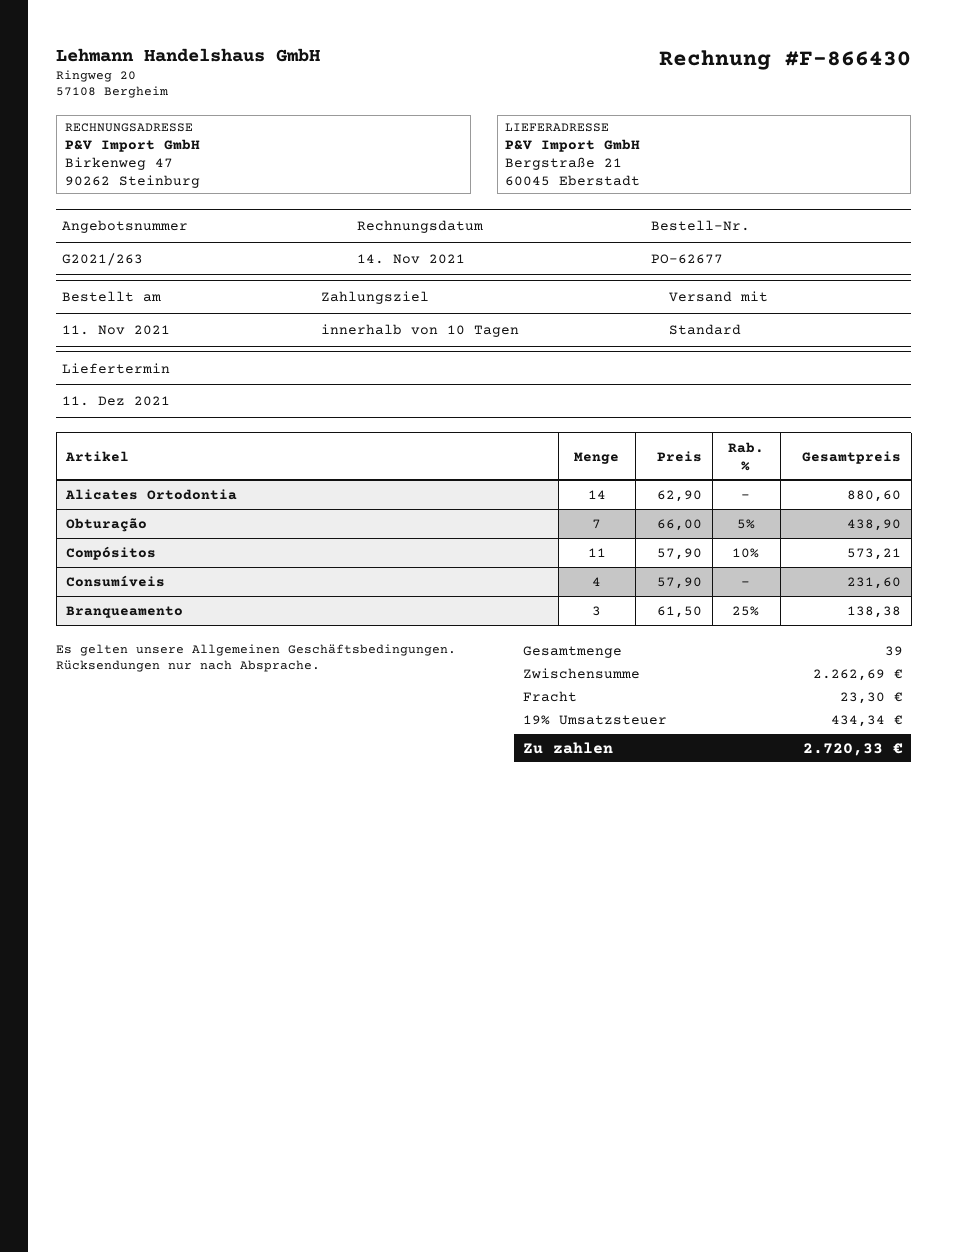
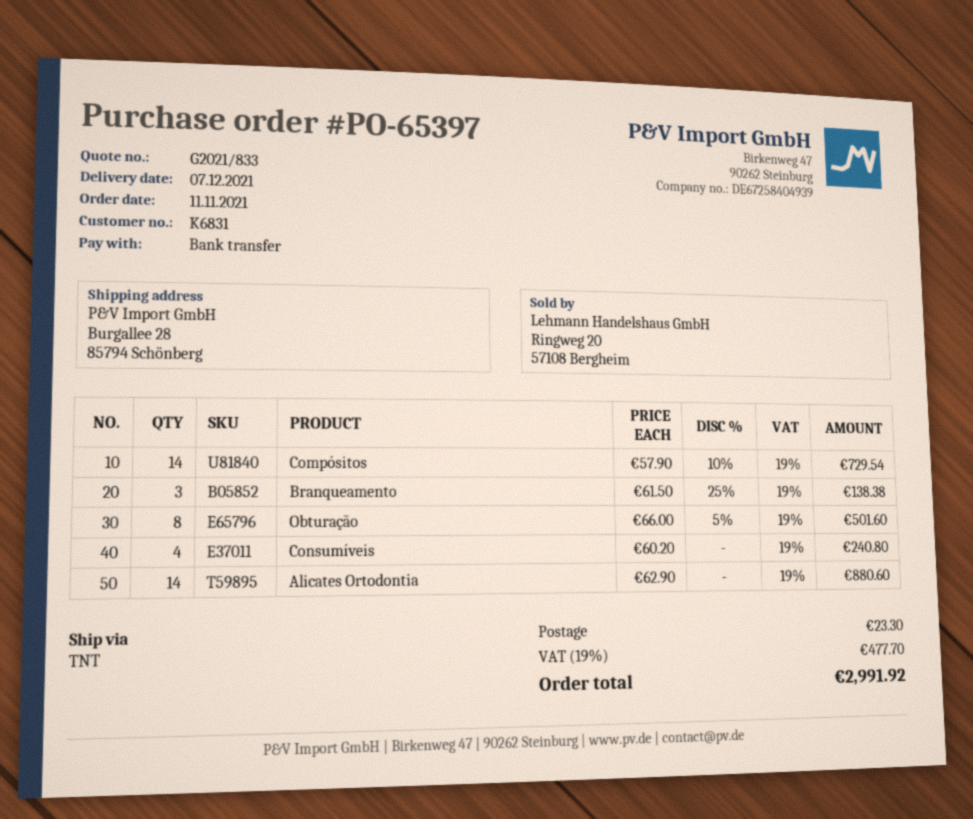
quote number: G2021/263 -> G2021/833
order number: PO-62677 -> PO-65397
delivery date: 2021-12-11 -> 2021-12-07
shipping method: standard -> TNT
ship to: Bergstraße 21, 60045 Eberstadt -> Burgallee 28, 85794 Schönberg
Obturação: 7 x 66.00 - 5% = 438.90 -> 8 x 66.00 - 5% = 501.60
Compósitos: 11 x 57.90 - 10% = 573.21 -> 14 x 57.90 - 10% = 729.54
Consumíveis: 4 x 57.90 = 231.60 -> 4 x 60.20 = 240.80
tax: 19% = 434.34 -> 19% = 477.70
total: 2720.33 -> 2991.92

